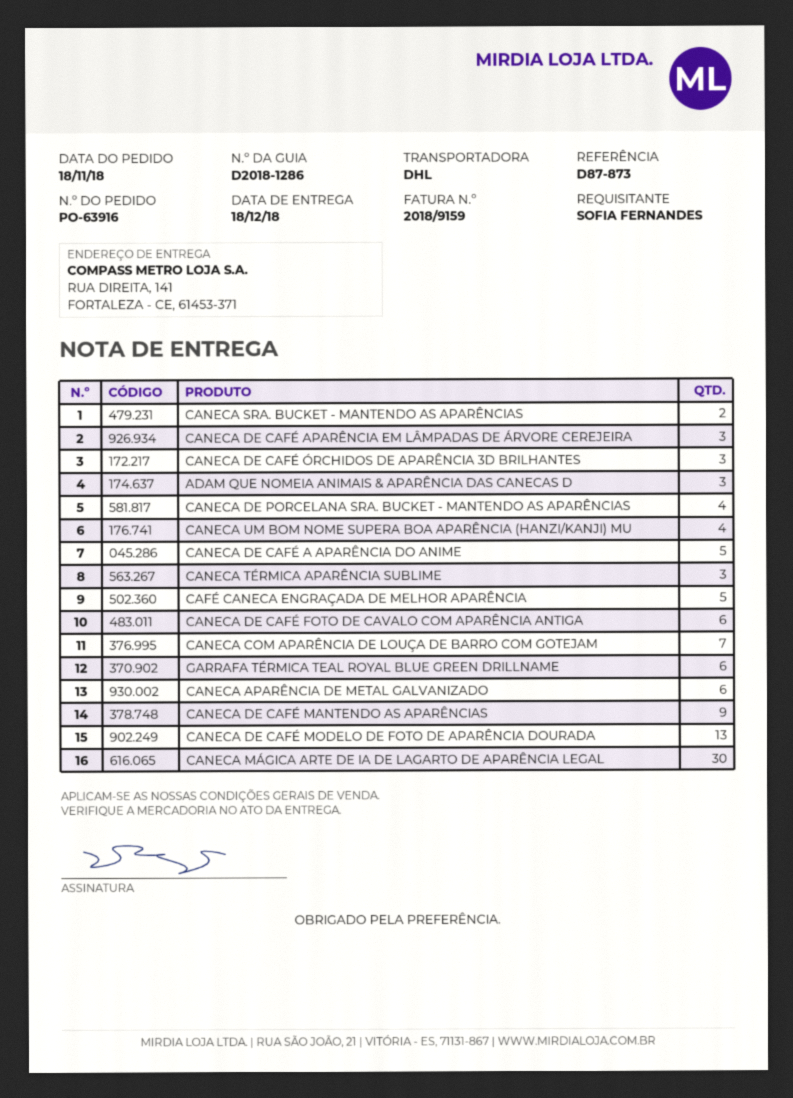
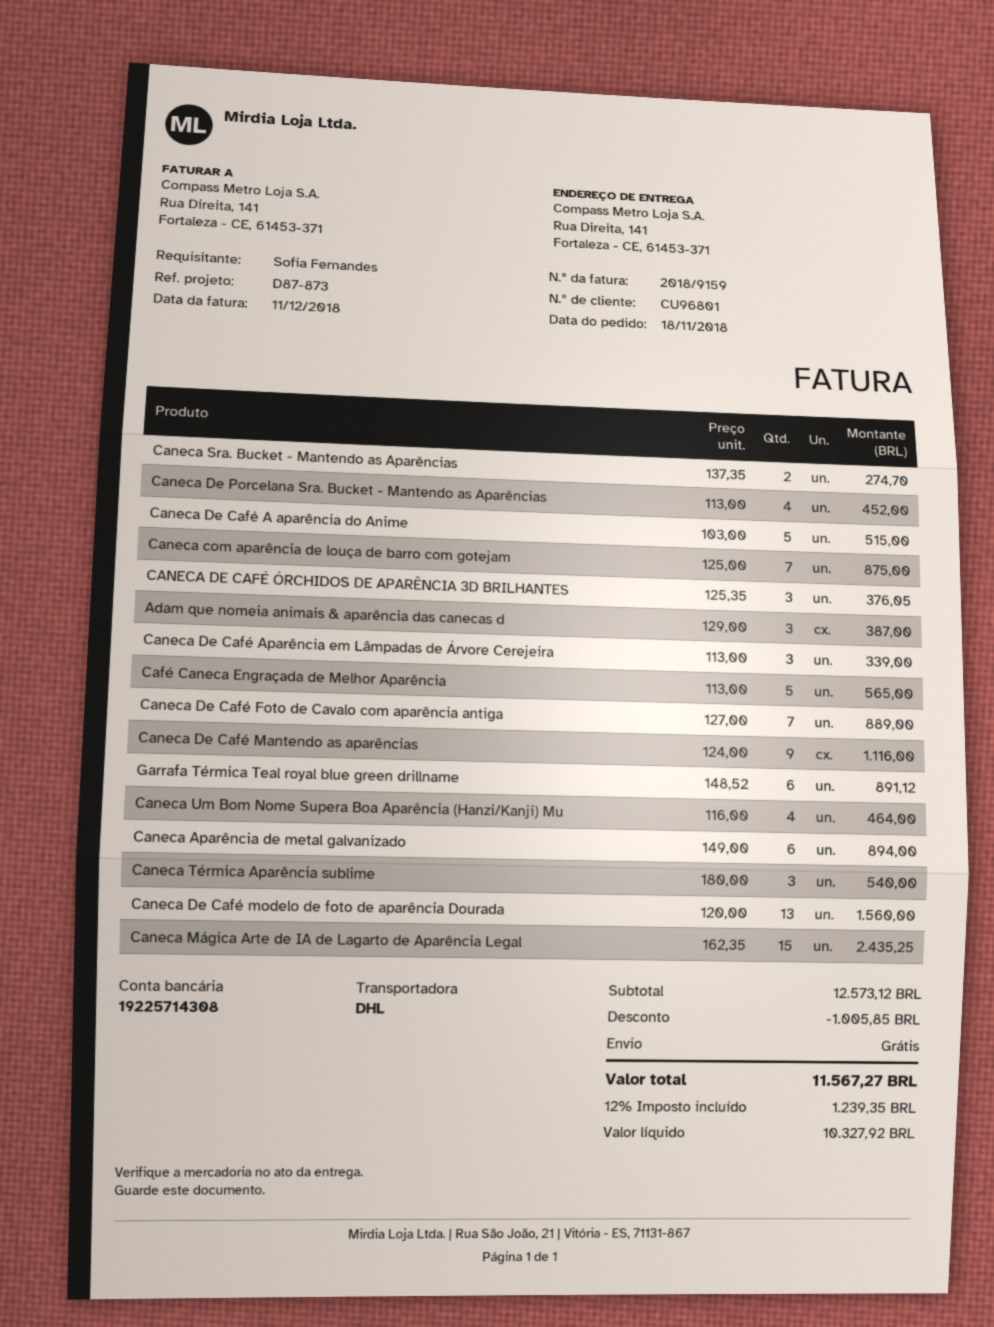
CANECA DE CAFÉ FOTO DE CAVALO COM APARÊNCIA ANTIGA: 6 -> 7
CANECA MÁGICA ARTE DE IA DE LAGARTO DE APARÊNCIA LEGAL: 30 -> 15

